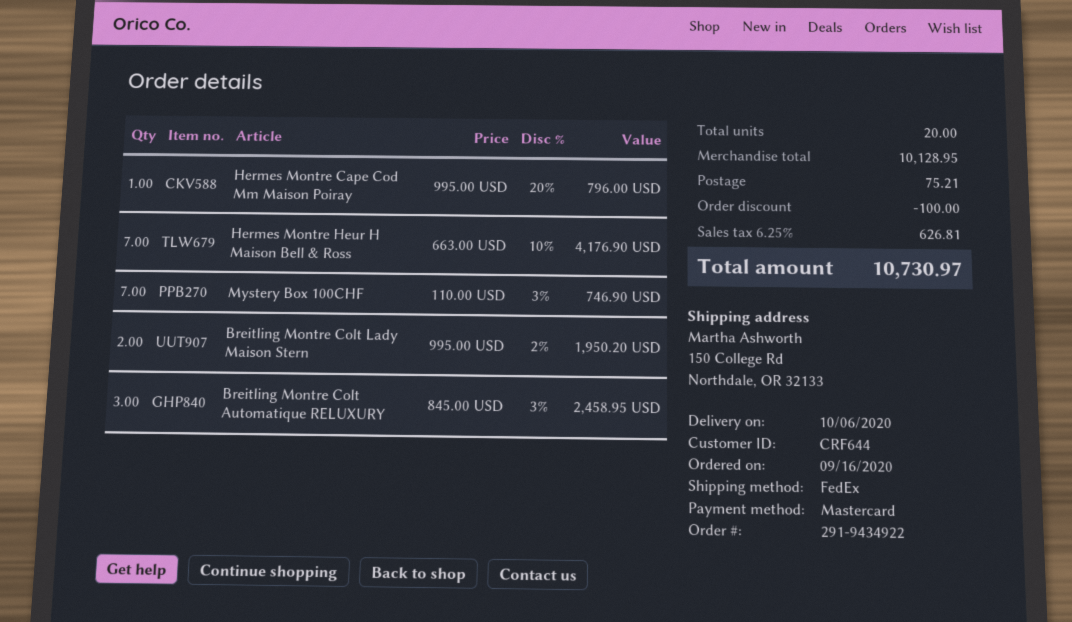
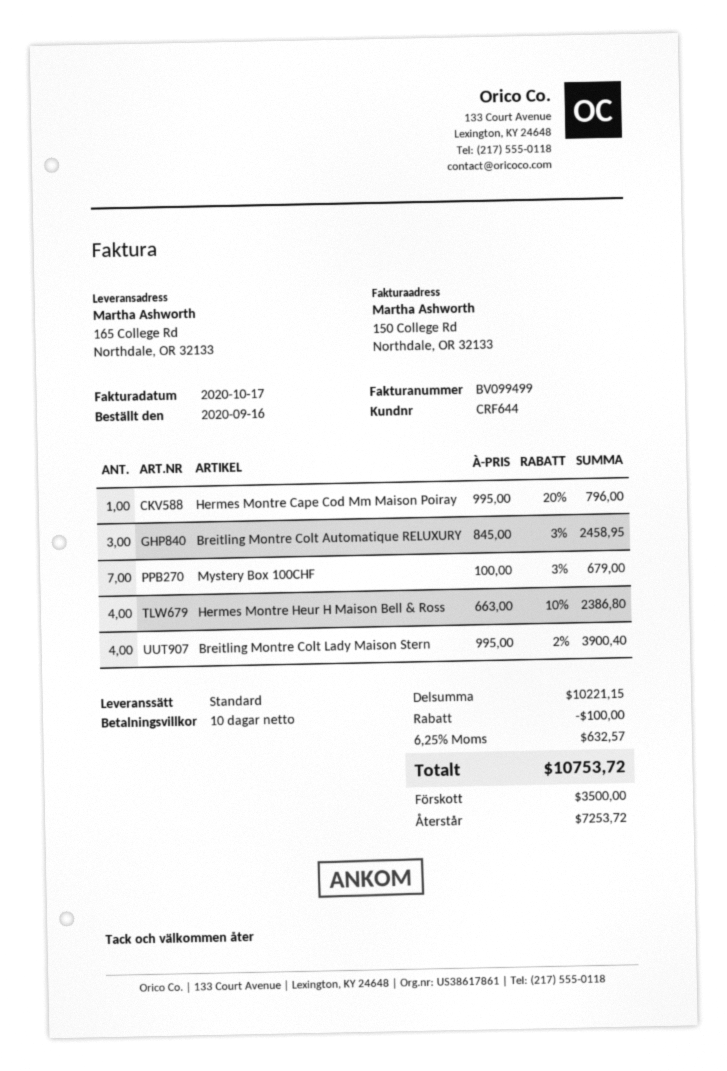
shipping method: FedEx -> standard
ship to: 150 College Rd, Northdale, OR 32133 -> 165 College Rd, Northdale, OR 32133
Hermes Montre Heur H Maison Bell & Ross: 7 x 663.00 - 10% = 4176.90 -> 4 x 663.00 - 10% = 2386.80
Mystery Box 100CHF: 7 x 110.00 - 3% = 746.90 -> 7 x 100.00 - 3% = 679.00
Breitling Montre Colt Lady Maison Stern: 2 x 995.00 - 2% = 1950.20 -> 4 x 995.00 - 2% = 3900.40
subtotal: 10128.95 -> 10221.15
shipping: 75.21 -> none
tax: 6.25% = 626.81 -> 6.25% = 632.57
total: 10730.97 -> 10753.72

